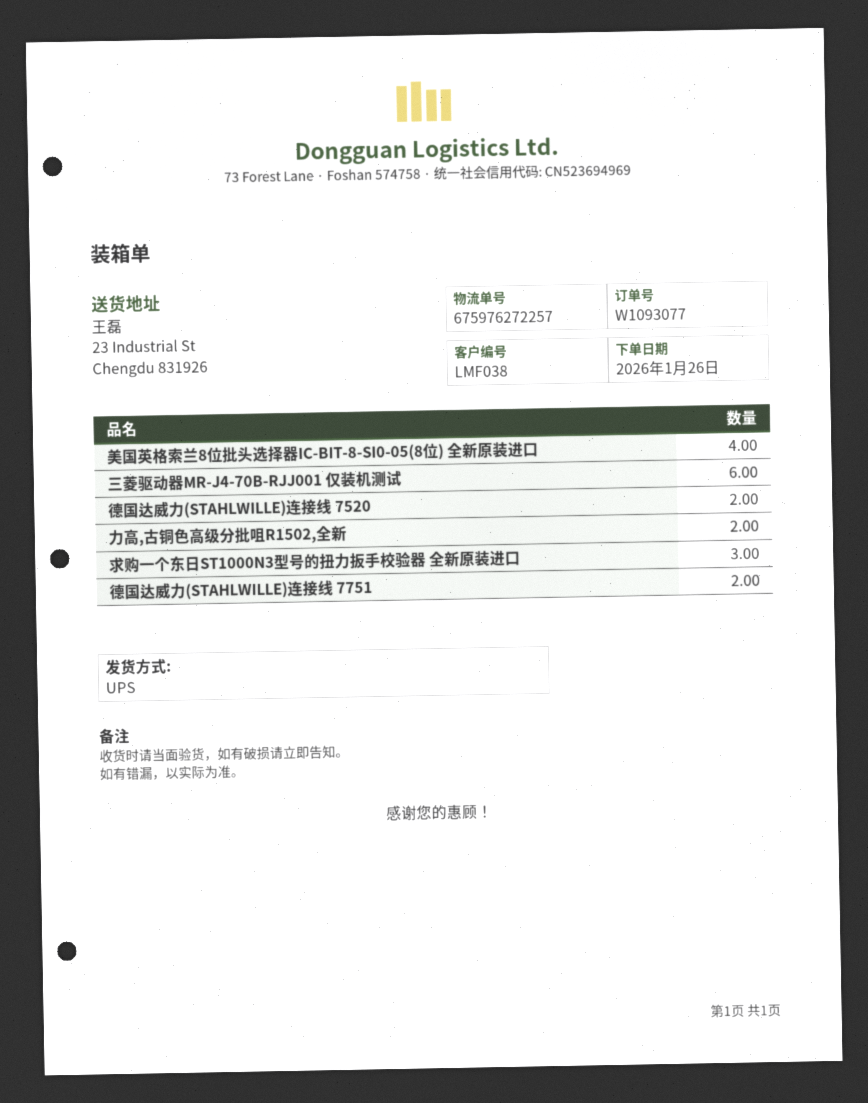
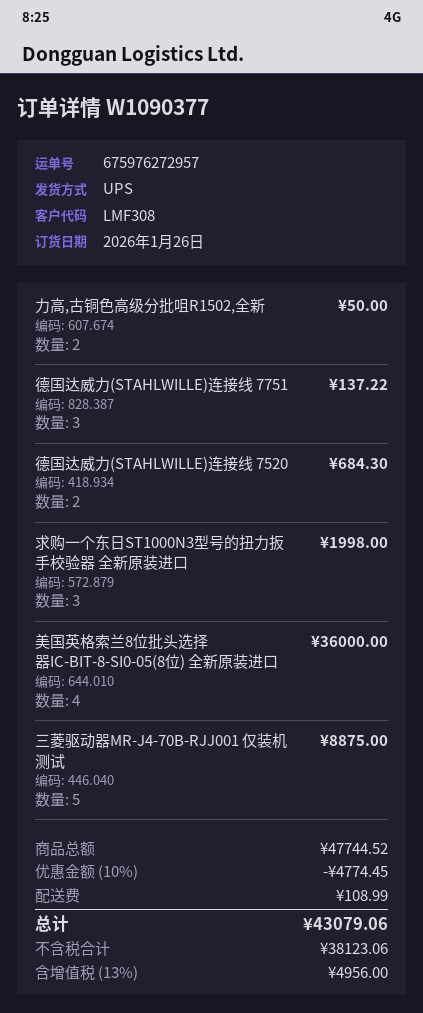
order number: W1093077 -> W1090377
customer number: LMF038 -> LMF308
tracking number: 675976272257 -> 675976272957
三菱驱动器MR-J4-70B-RJJ001 仅装机测试: 6 -> 5
德国达威力(STAHLWILLE)连接线 7751: 2 -> 3

